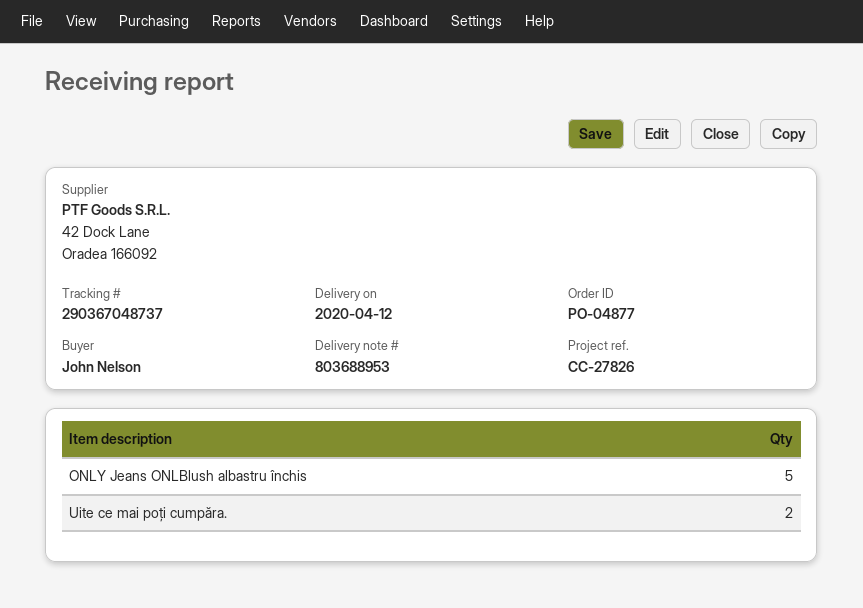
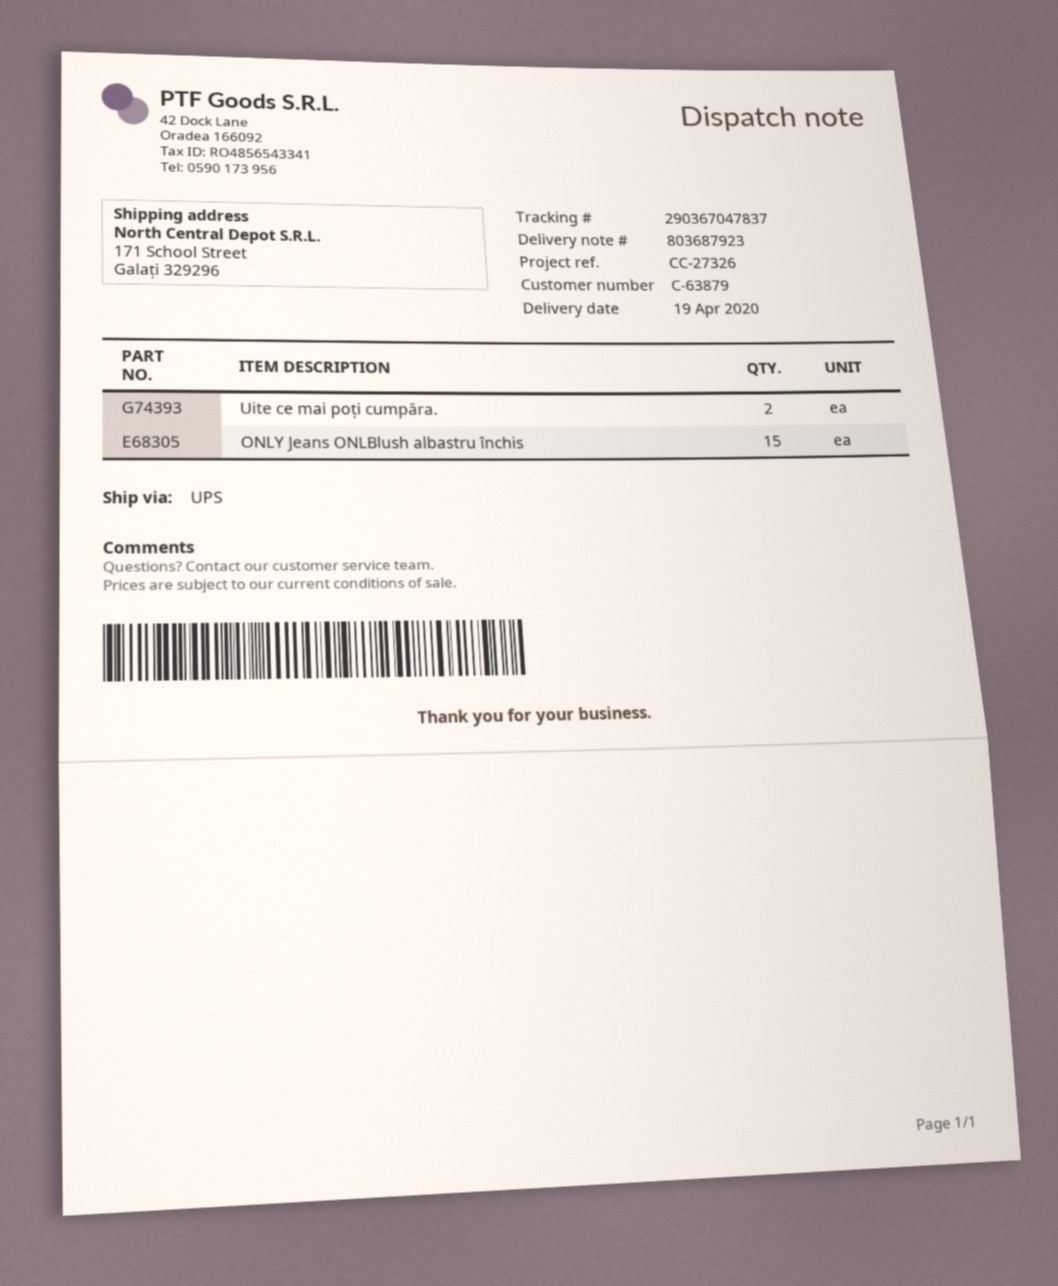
delivery note number: 803688953 -> 803687923
delivery date: 2020-04-12 -> 2020-04-19
reference: CC-27826 -> CC-27326
tracking number: 290367048737 -> 290367047837
ONLY Jeans ONLBlush albastru închis: 5 -> 15

